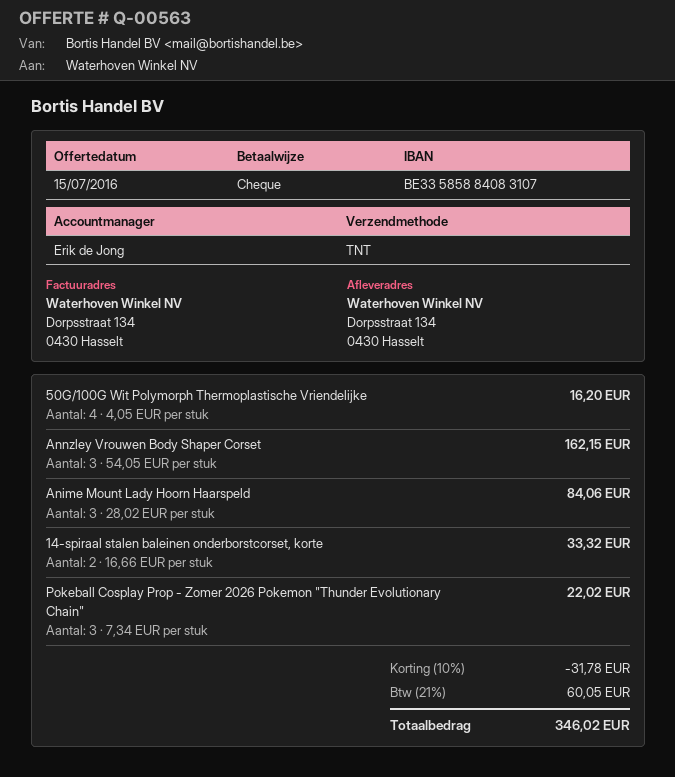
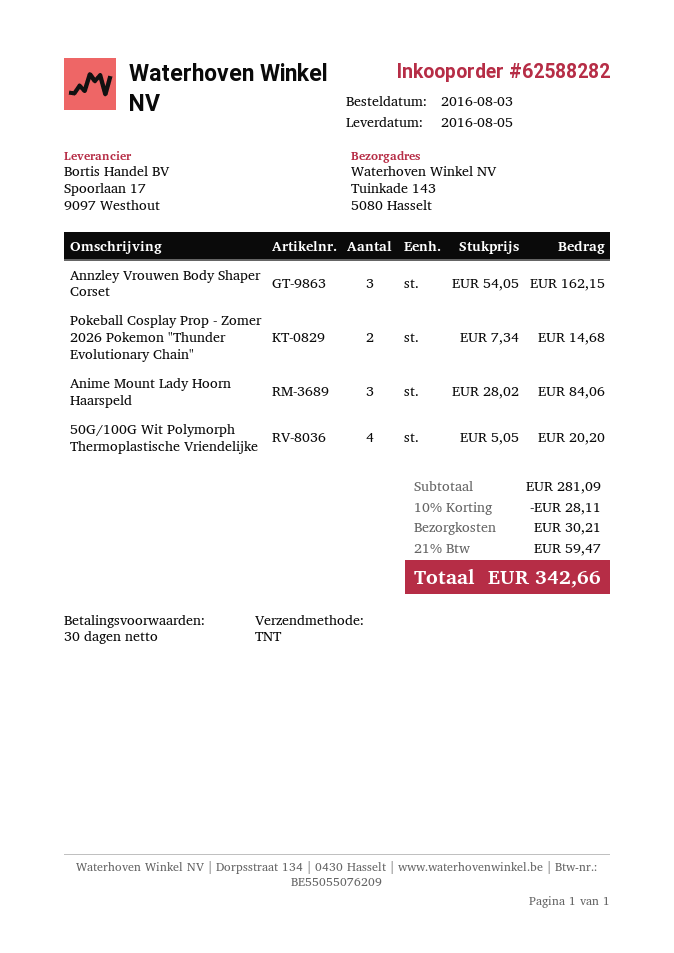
ship to: Dorpsstraat 134, 0430 Hasselt -> Tuinkade 143, 5080 Hasselt
50G/100G Wit Polymorph Thermoplastische Vriendelijke: 4 x 4.05 = 16.20 -> 4 x 5.05 = 20.20
14-spiraal stalen baleinen onderborstcorset, korte: 2 x 16.66 = 33.32 -> none
Pokeball Cosplay Prop - Zomer 2026 Pokemon "Thunder Evolutionary Chain": 3 x 7.34 = 22.02 -> 2 x 7.34 = 14.68
discount: 10% = 31.78 -> 10% = 28.11
shipping: none -> 30.21
tax: 21% = 60.05 -> 21% = 59.47
total: 346.02 -> 342.66

